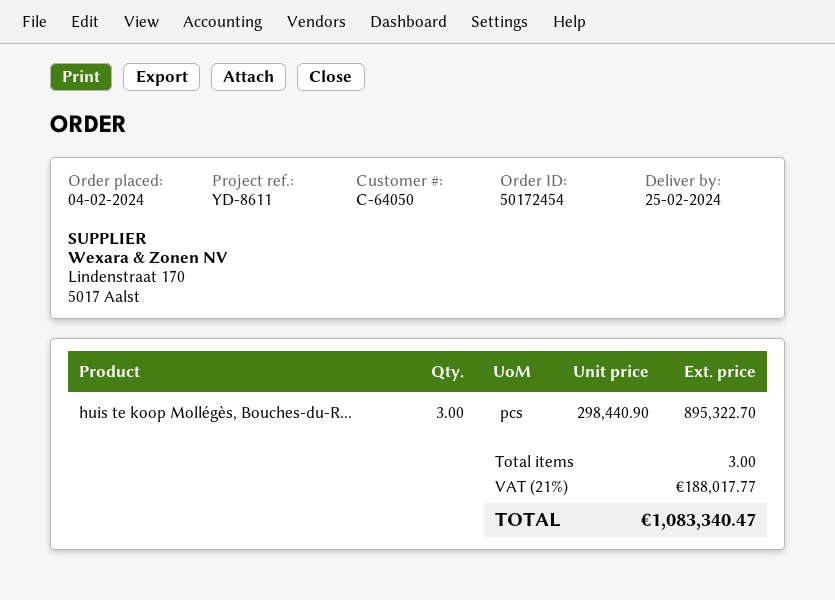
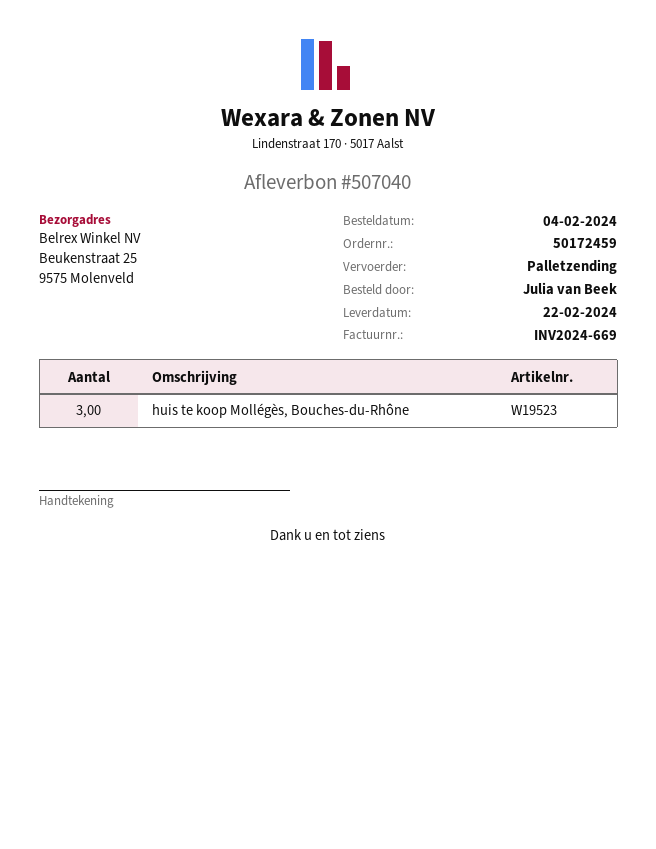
order number: 50172454 -> 50172459
delivery date: 2024-02-25 -> 2024-02-22

